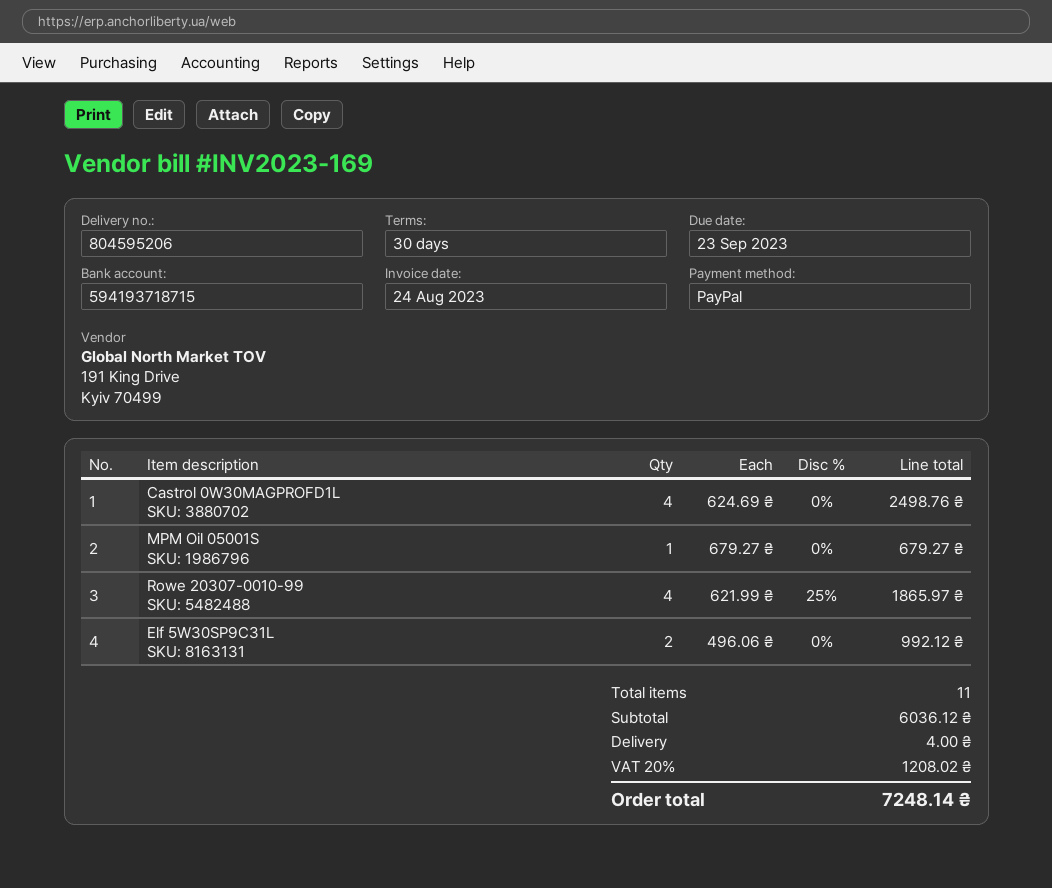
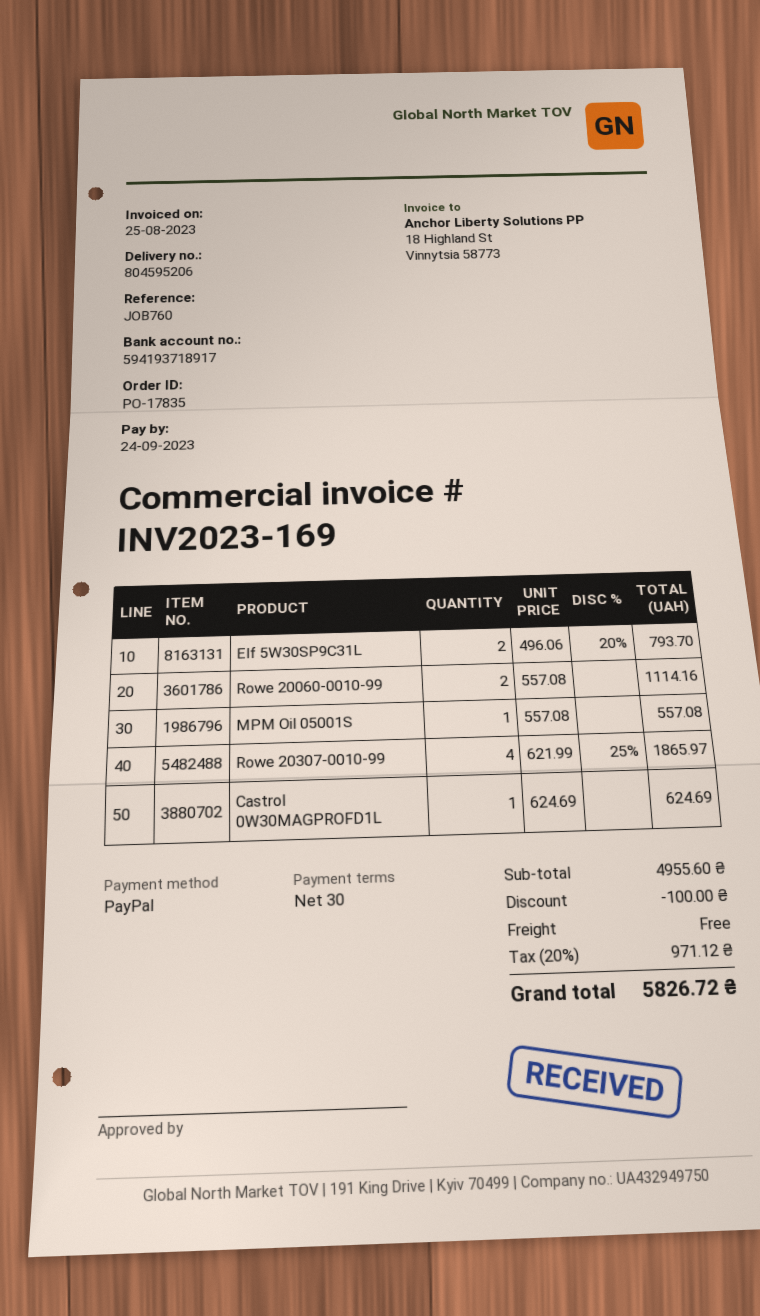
invoice date: 2023-08-24 -> 2023-08-25
due date: 2023-09-23 -> 2023-09-24
bank account: 594193718715 -> 594193718917
Castrol 0W30MAGPROFD1L: 4 x 624.69 = 2498.76 -> 1 x 624.69 = 624.69
MPM Oil 05001S: 1 x 679.27 = 679.27 -> 1 x 557.08 = 557.08
Elf 5W30SP9C31L: 2 x 496.06 = 992.12 -> 2 x 496.06 - 20% = 793.70
Rowe 20060-0010-99: none -> 2 x 557.08 = 1114.16
subtotal: 6036.12 -> 4955.60
discount: none -> 100.00
shipping: 4.00 -> 0.00
tax: 20% = 1208.02 -> 20% = 971.12
total: 7248.14 -> 5826.72

